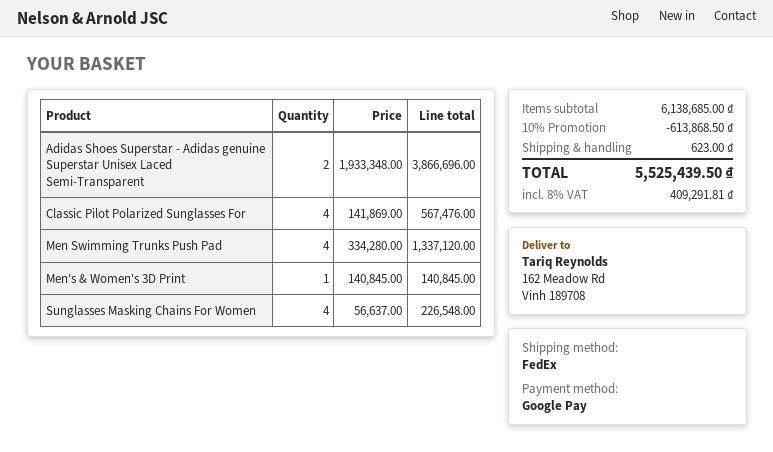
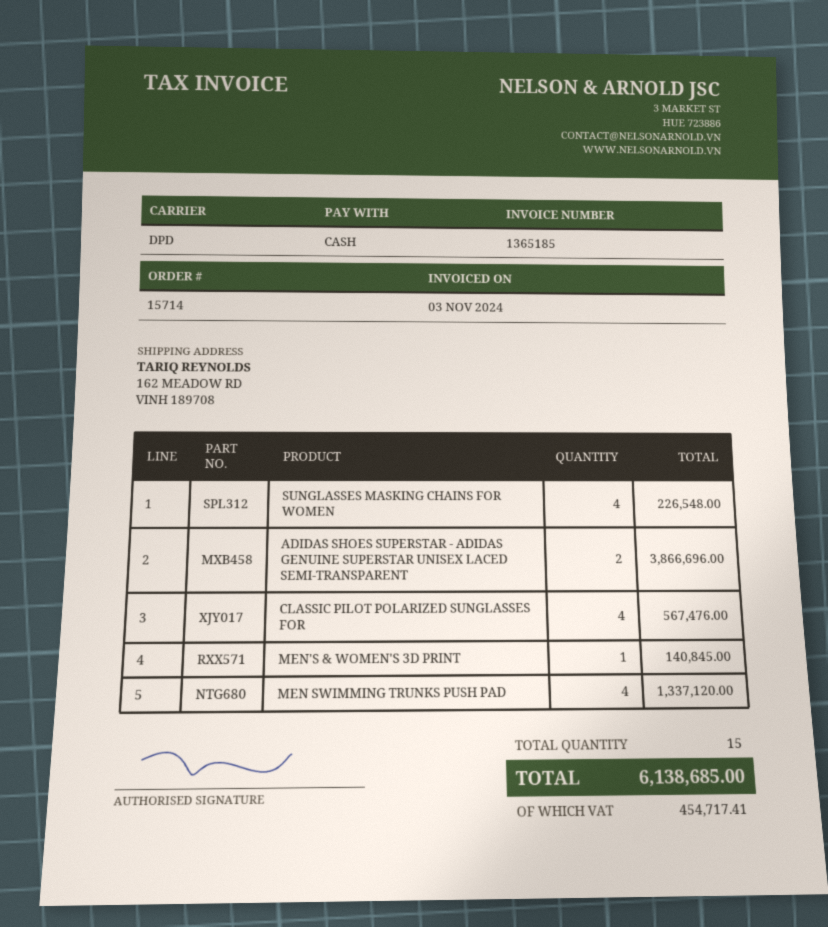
payment method: Google Pay -> cash
shipping method: FedEx -> DPD
discount: 10% = 613868.50 -> none
shipping: 623.00 -> none
tax: 409291.81 -> 454717.41
total: 5525439.50 -> 6138685.00

